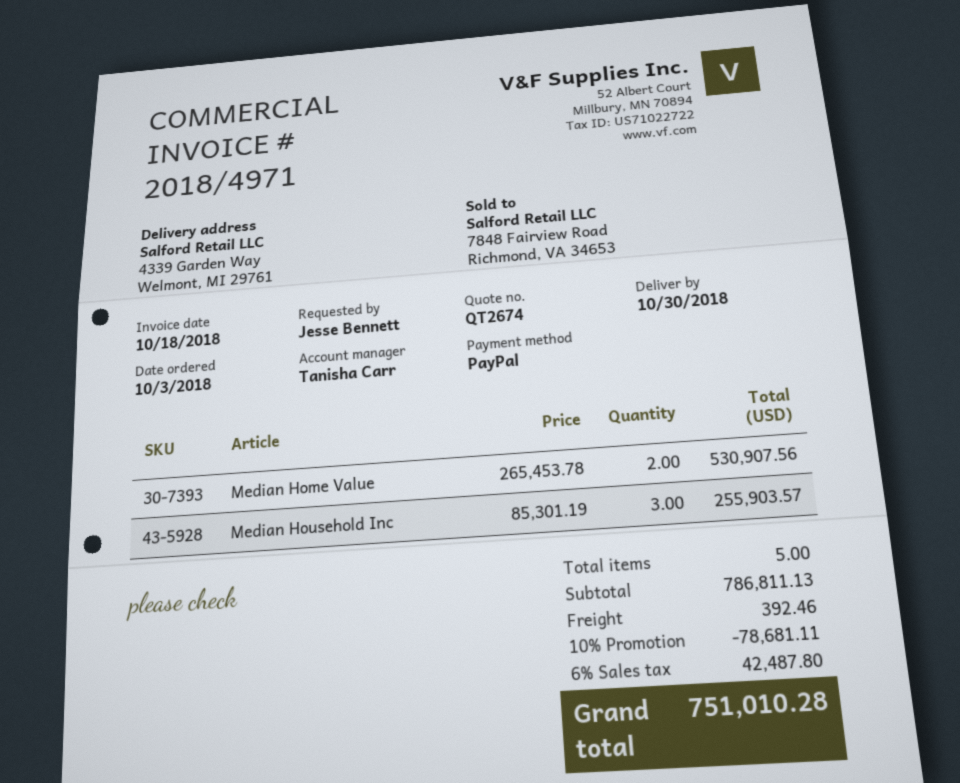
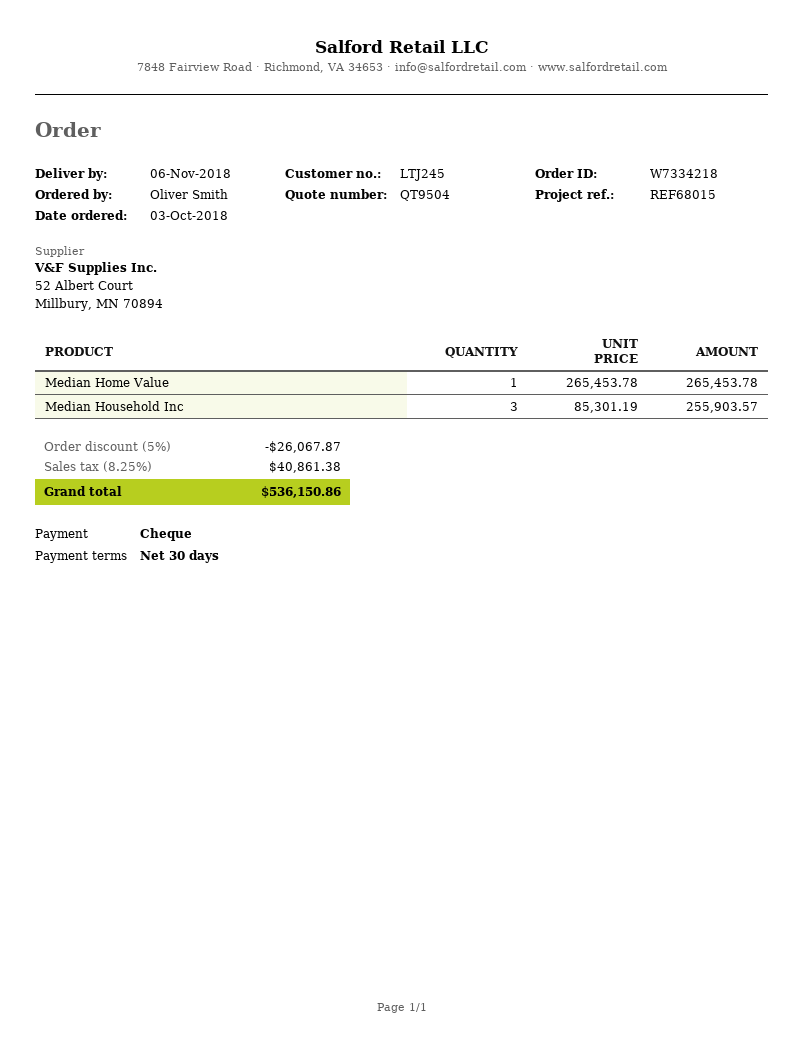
quote number: QT2674 -> QT9504
delivery date: 2018-10-30 -> 2018-11-06
ordered by: Jesse Bennett -> Oliver Smith
payment method: PayPal -> cheque
Median Home Value: 2 x 265453.78 = 530907.56 -> 1 x 265453.78 = 265453.78
discount: 10% = 78681.11 -> 5% = 26067.87
shipping: 392.46 -> none
tax: 6% = 42487.80 -> 8.25% = 40861.38
total: 751010.28 -> 536150.86

